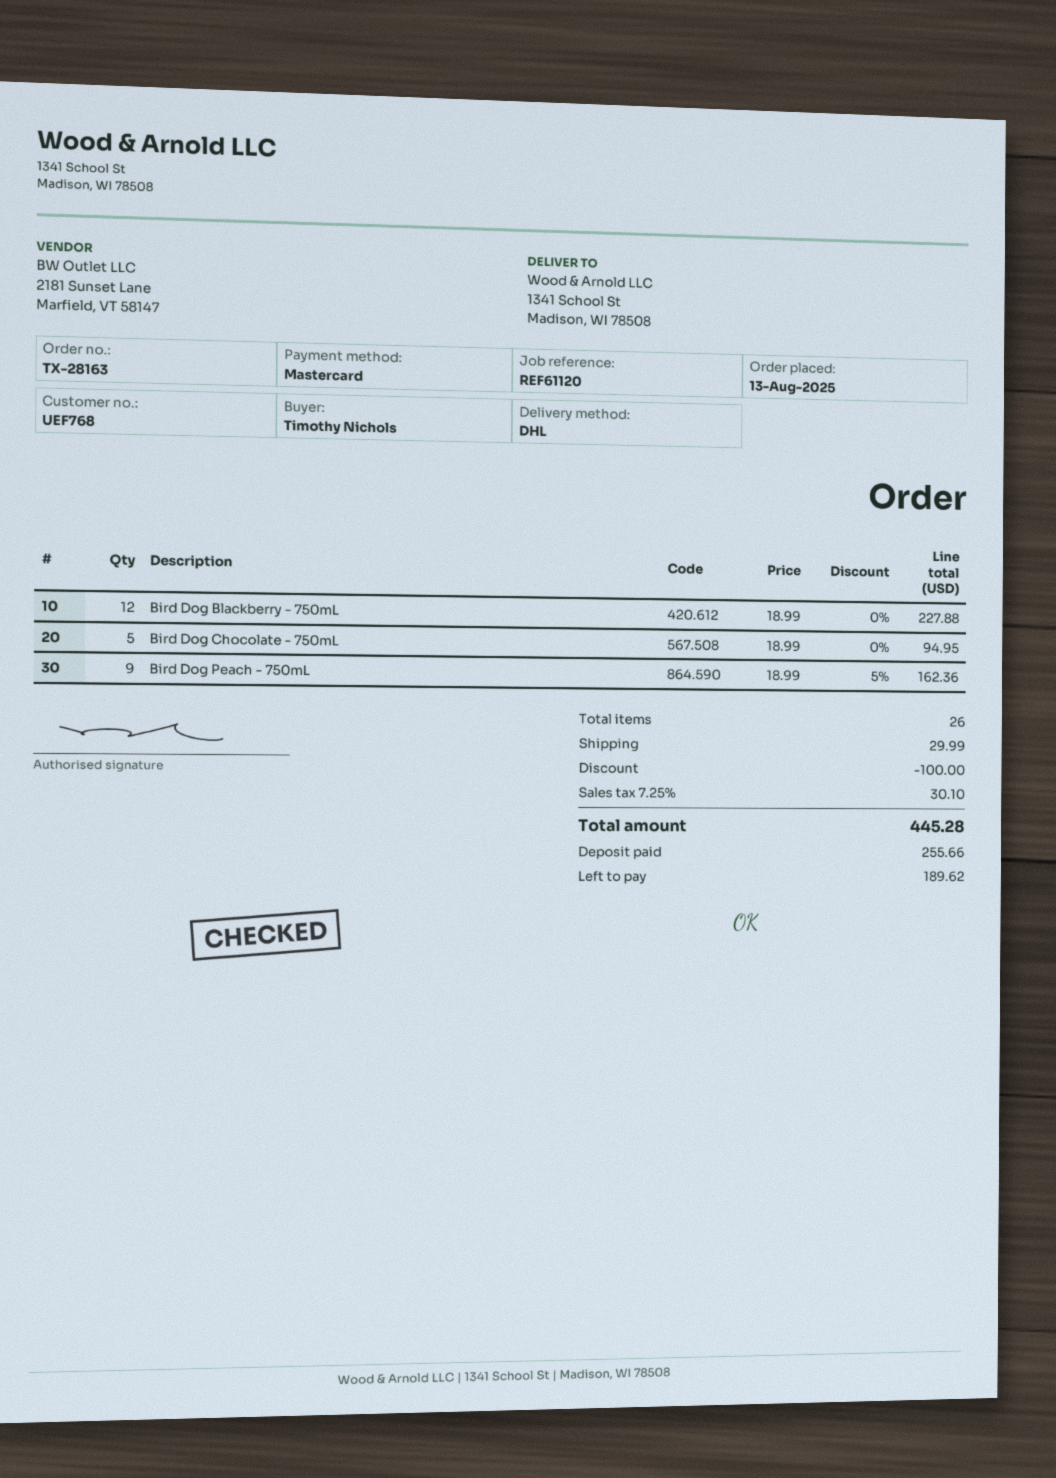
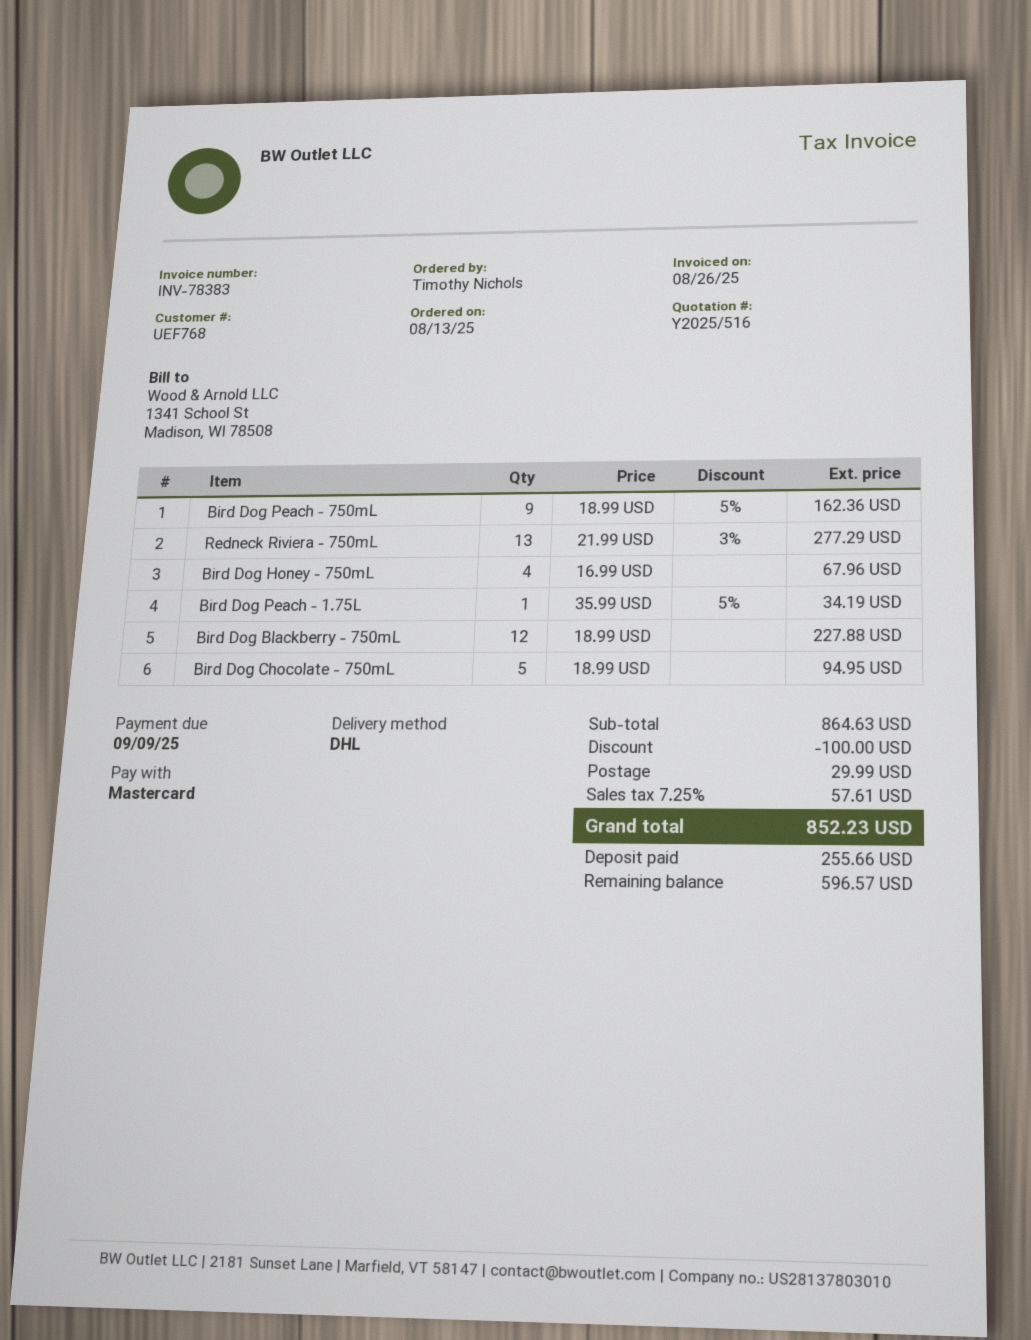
Redneck Riviera - 750mL: none -> 13 x 21.99 - 3% = 277.29
Bird Dog Honey - 750mL: none -> 4 x 16.99 = 67.96
Bird Dog Peach - 1.75L: none -> 1 x 35.99 - 5% = 34.19
tax: 7.25% = 30.10 -> 7.25% = 57.61
total: 445.28 -> 852.23
balance: 189.62 -> 596.57

